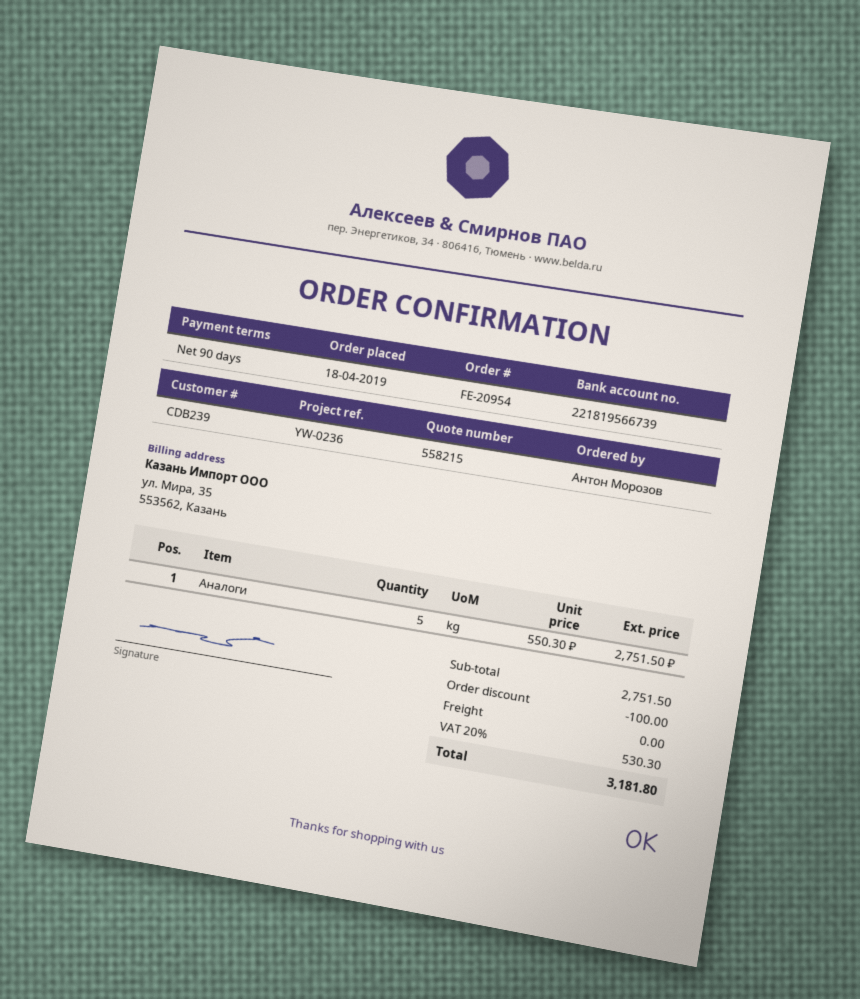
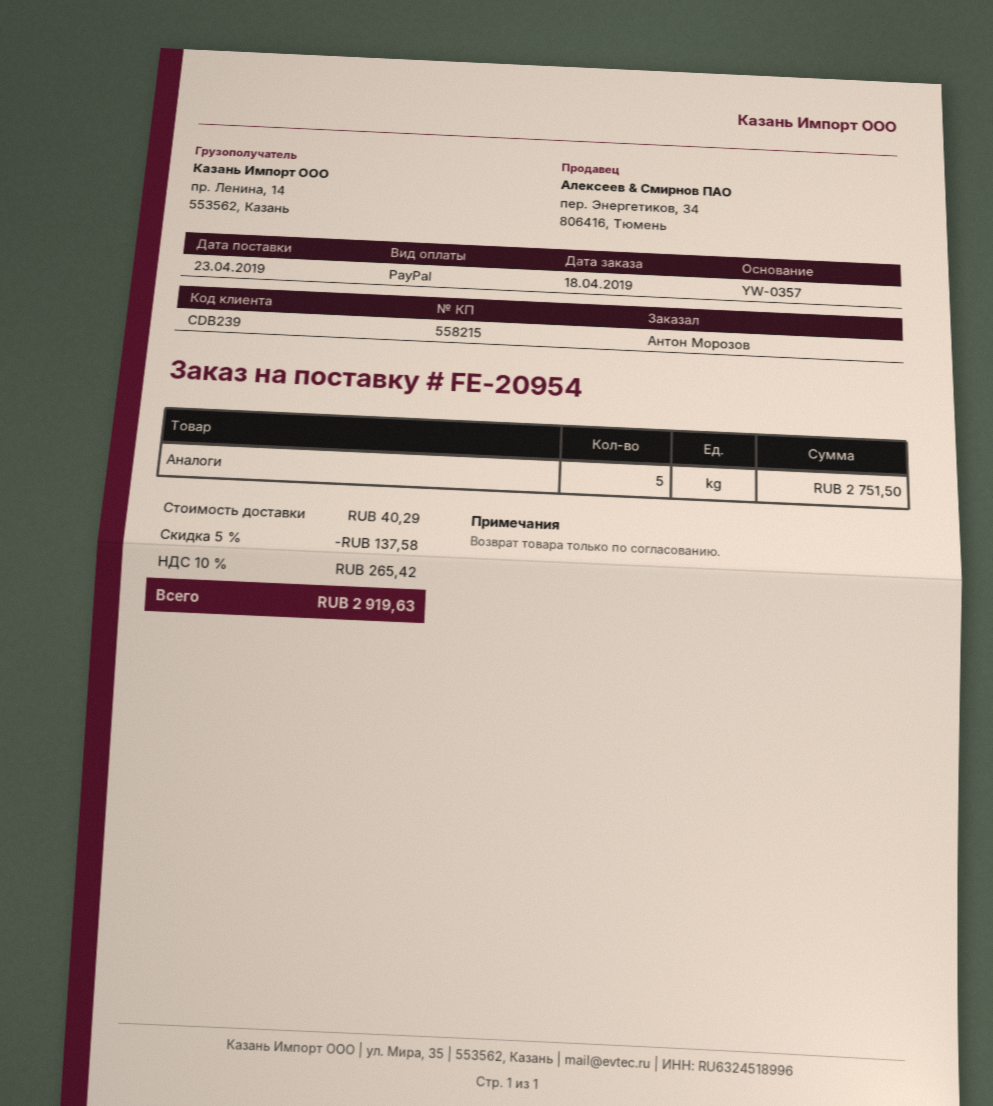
reference: YW-0236 -> YW-0357
discount: 100.00 -> 137.58
shipping: 0.00 -> 40.29
tax: 20% = 530.30 -> 10% = 265.42
total: 3181.80 -> 2919.63

